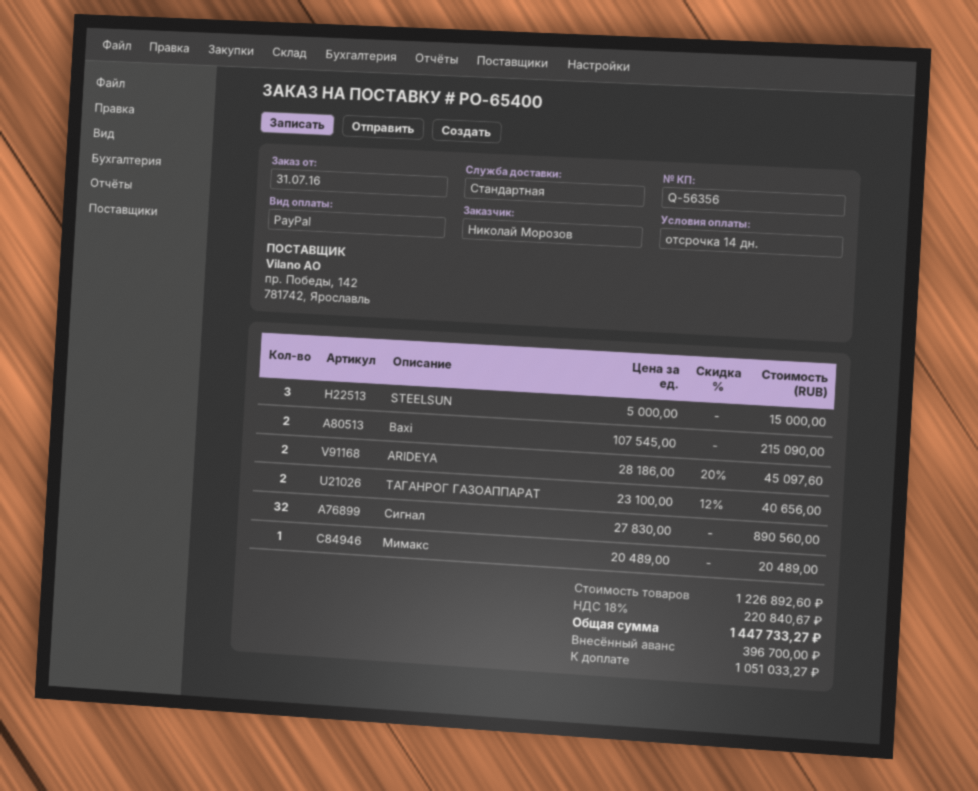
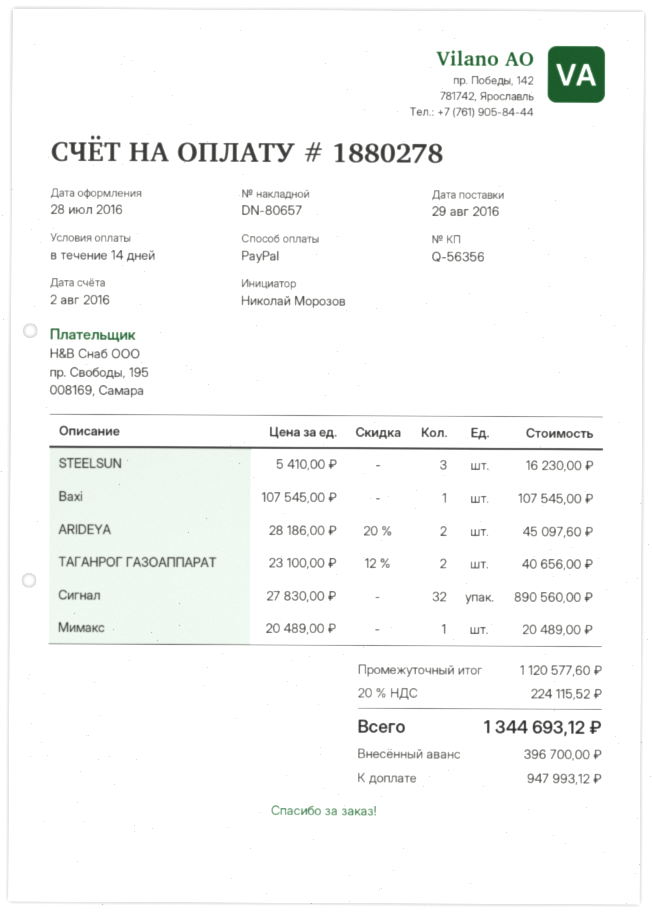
order date: 2016-07-31 -> 2016-07-28
STEELSUN: 3 x 5000.00 = 15000.00 -> 3 x 5410.00 = 16230.00
Baxi: 2 x 107545.00 = 215090.00 -> 1 x 107545.00 = 107545.00
subtotal: 1226892.60 -> 1120577.60
tax: 18% = 220840.67 -> 20% = 224115.52
total: 1447733.27 -> 1344693.12
balance: 1051033.27 -> 947993.12

